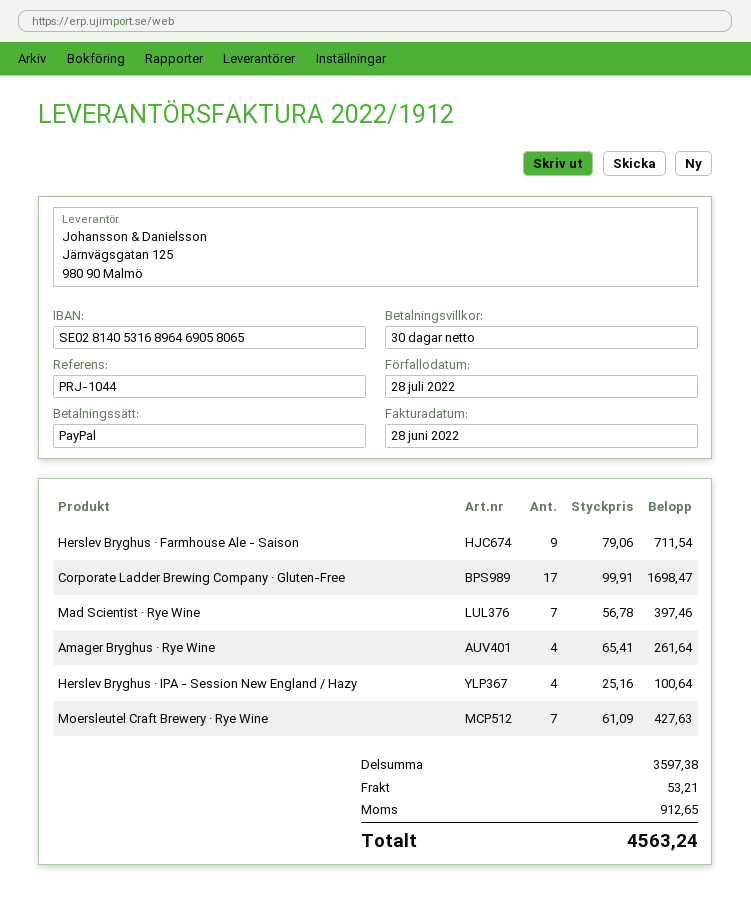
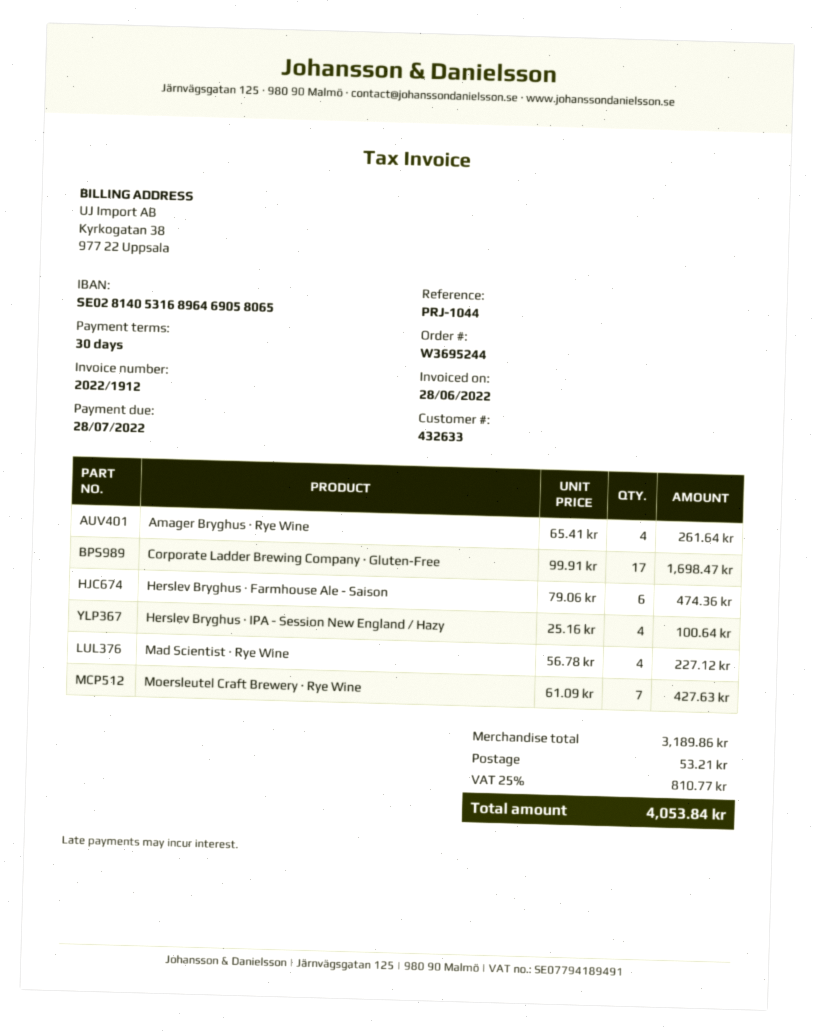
Herslev Bryghus · Farmhouse Ale - Saison: 9 x 79.06 = 711.54 -> 6 x 79.06 = 474.36
Mad Scientist · Rye Wine: 7 x 56.78 = 397.46 -> 4 x 56.78 = 227.12
subtotal: 3597.38 -> 3189.86
tax: 912.65 -> 810.77
total: 4563.24 -> 4053.84

